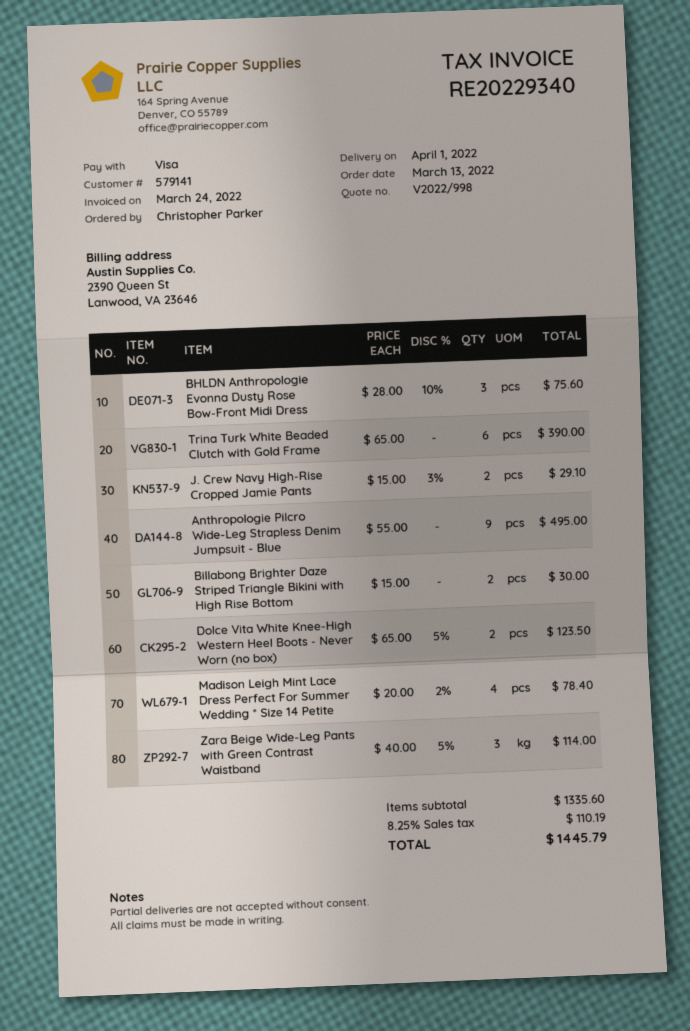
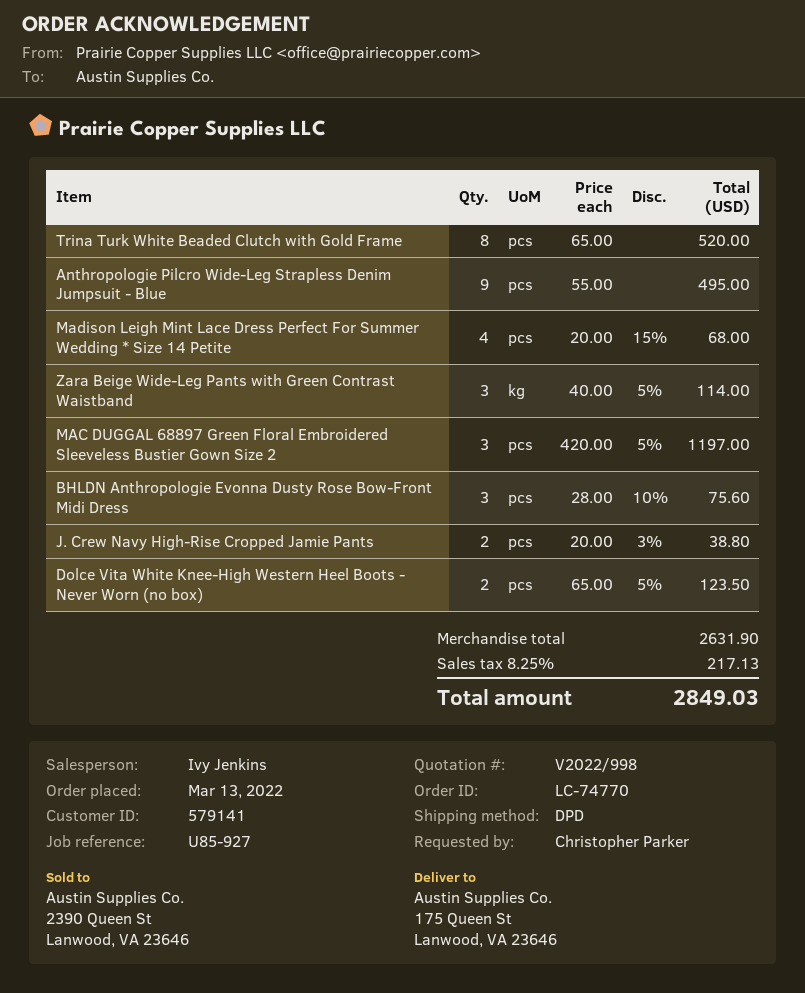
Trina Turk White Beaded Clutch with Gold Frame: 6 x 65.00 = 390.00 -> 8 x 65.00 = 520.00
J. Crew Navy High-Rise Cropped Jamie Pants: 2 x 15.00 - 3% = 29.10 -> 2 x 20.00 - 3% = 38.80
Billabong Brighter Daze Striped Triangle Bikini with High Rise Bottom: 2 x 15.00 = 30.00 -> none
Madison Leigh Mint Lace Dress Perfect For Summer Wedding * Size 14 Petite: 4 x 20.00 - 2% = 78.40 -> 4 x 20.00 - 15% = 68.00
MAC DUGGAL 68897 Green Floral Embroidered Sleeveless Bustier Gown Size 2: none -> 3 x 420.00 - 5% = 1197.00
subtotal: 1335.60 -> 2631.90
tax: 8.25% = 110.19 -> 8.25% = 217.13
total: 1445.79 -> 2849.03

